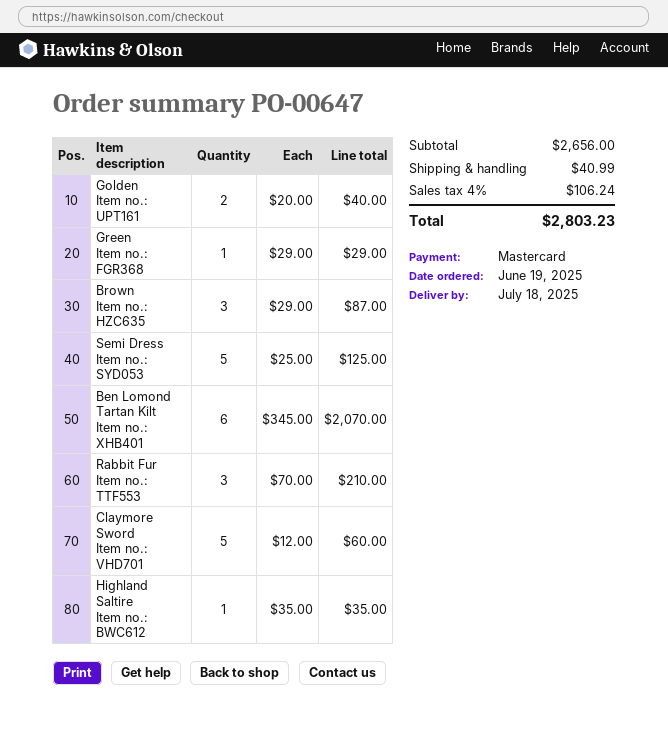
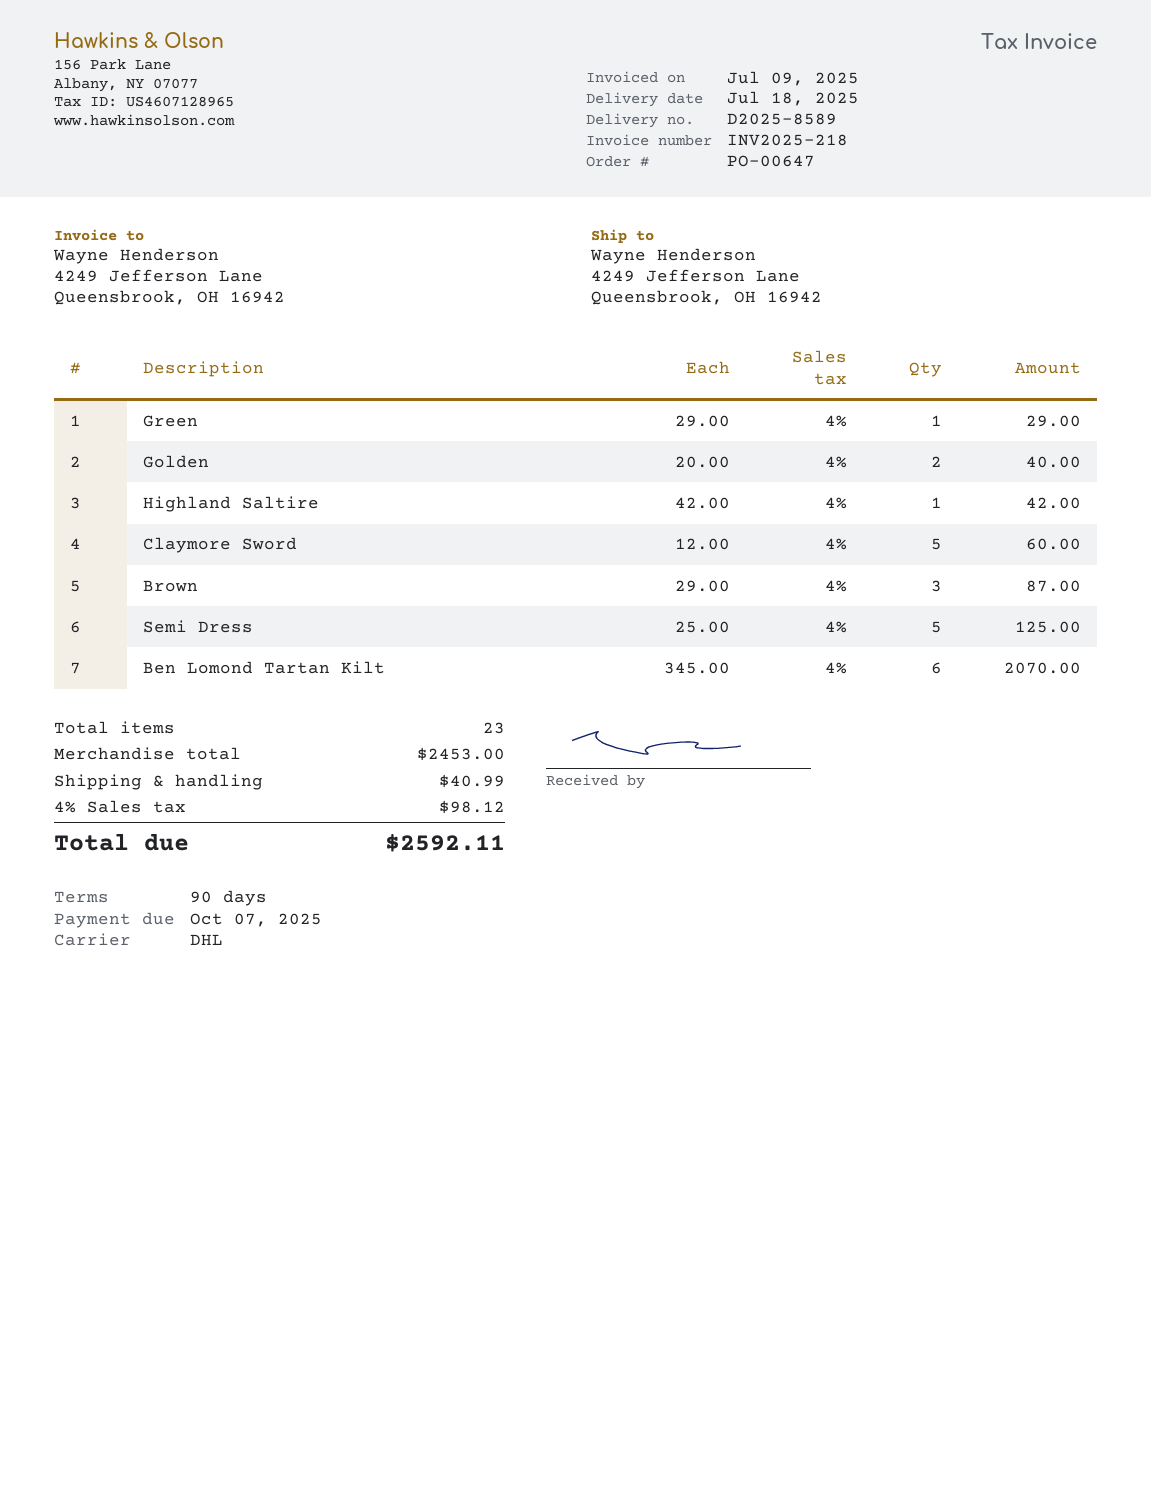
Rabbit Fur: 3 x 70.00 = 210.00 -> none
Highland Saltire: 1 x 35.00 = 35.00 -> 1 x 42.00 = 42.00
subtotal: 2656.00 -> 2453.00
tax: 4% = 106.24 -> 4% = 98.12
total: 2803.23 -> 2592.11

